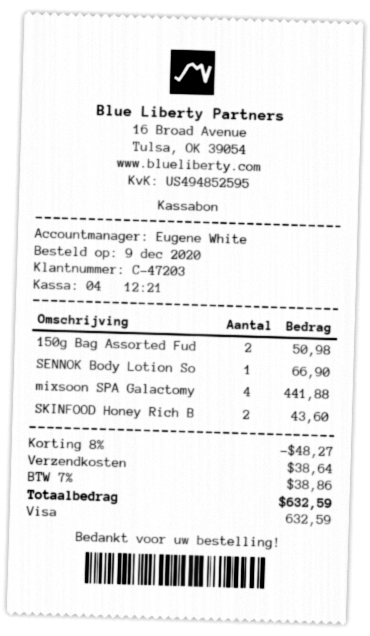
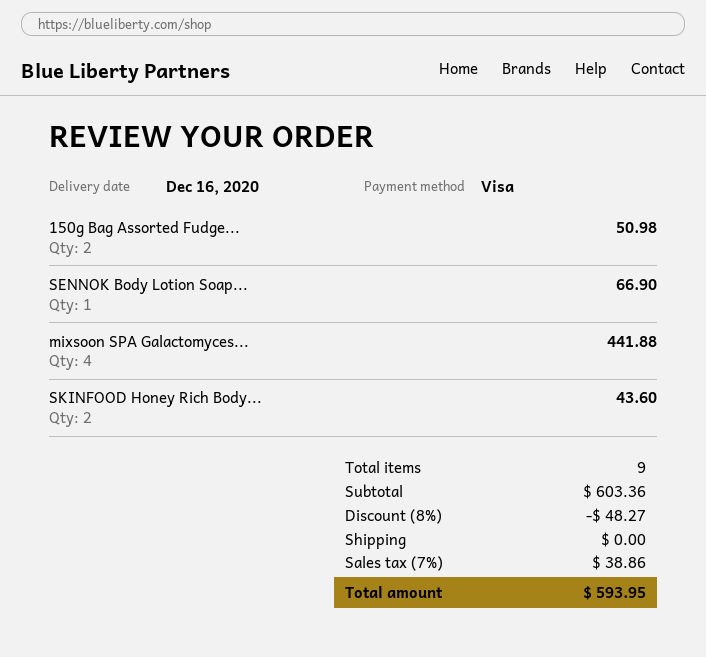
shipping: 38.64 -> 0.00
total: 632.59 -> 593.95

